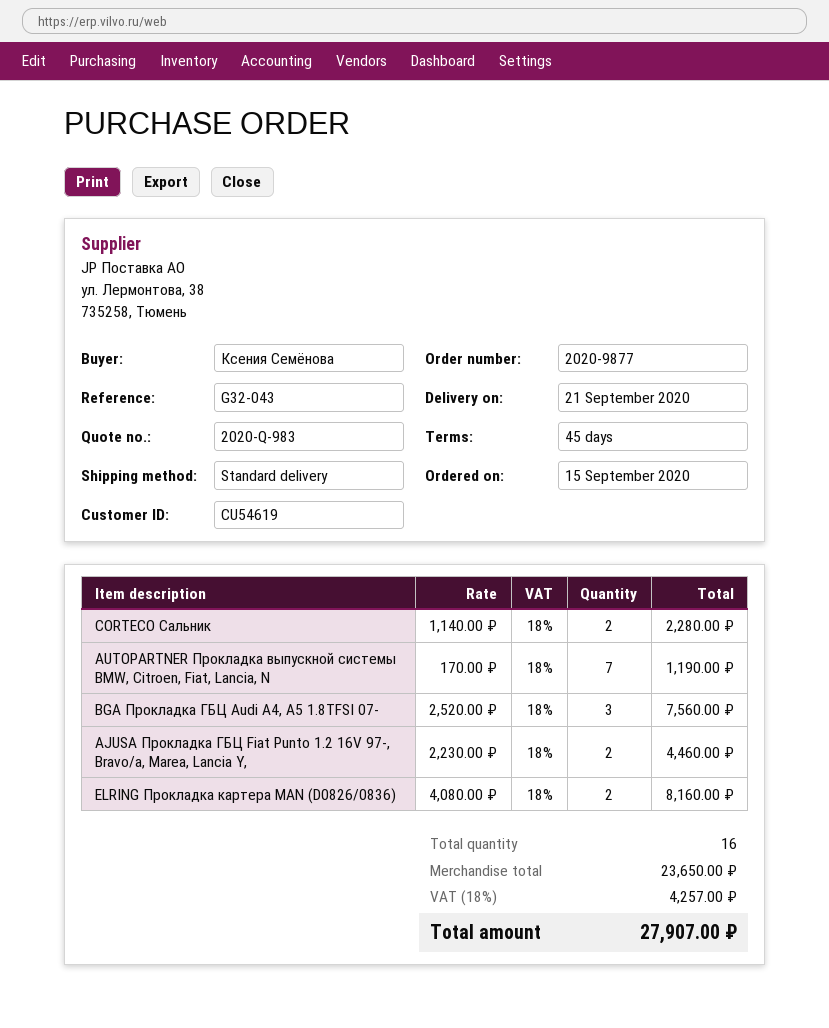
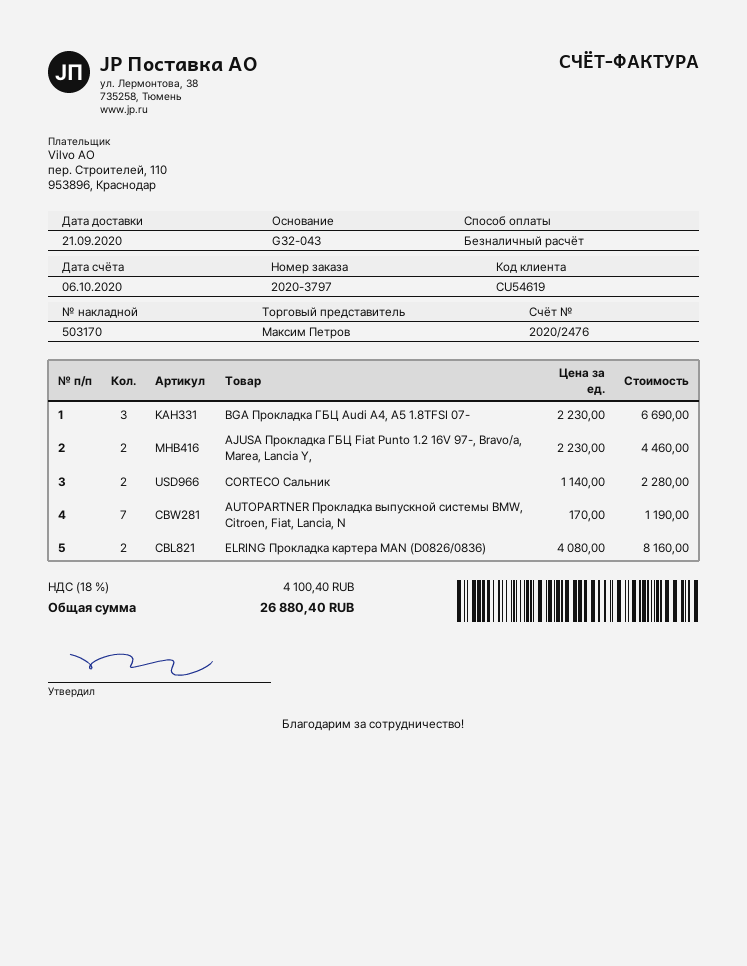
order number: 2020-9877 -> 2020-3797
BGA Прокладка ГБЦ Audi A4, A5 1.8TFSI 07-: 3 x 2520.00 = 7560.00 -> 3 x 2230.00 = 6690.00
tax: 18% = 4257.00 -> 18% = 4100.40
total: 27907.00 -> 26880.40

